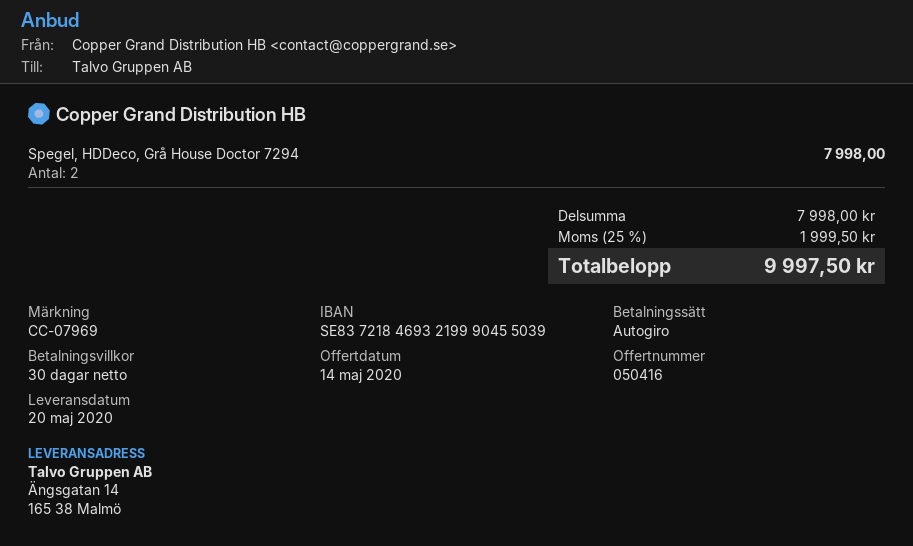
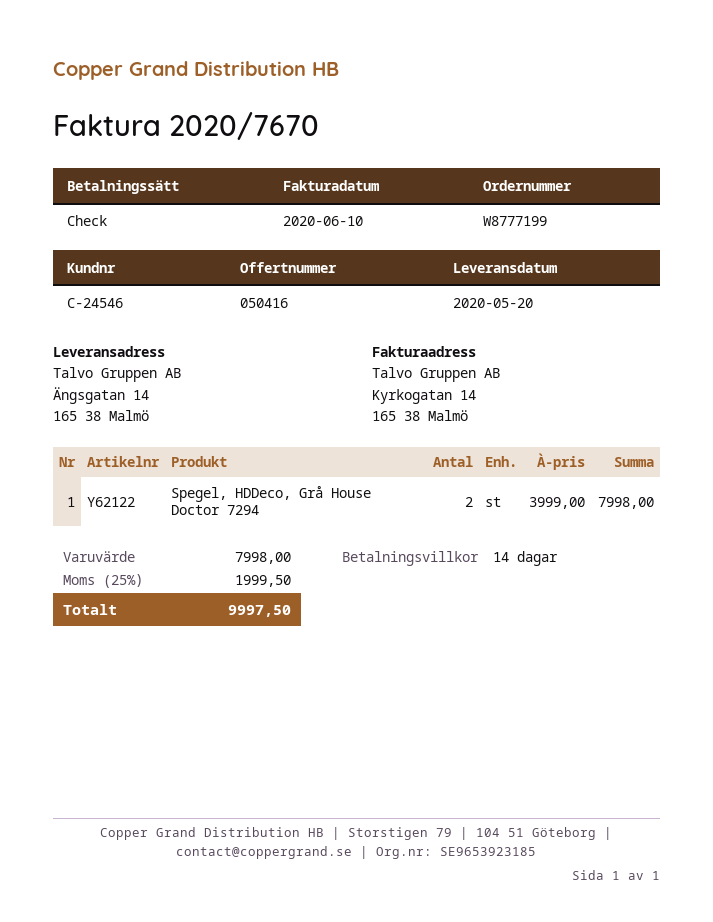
payment terms: 30 days -> 14 days
payment method: direct debit -> cheque

